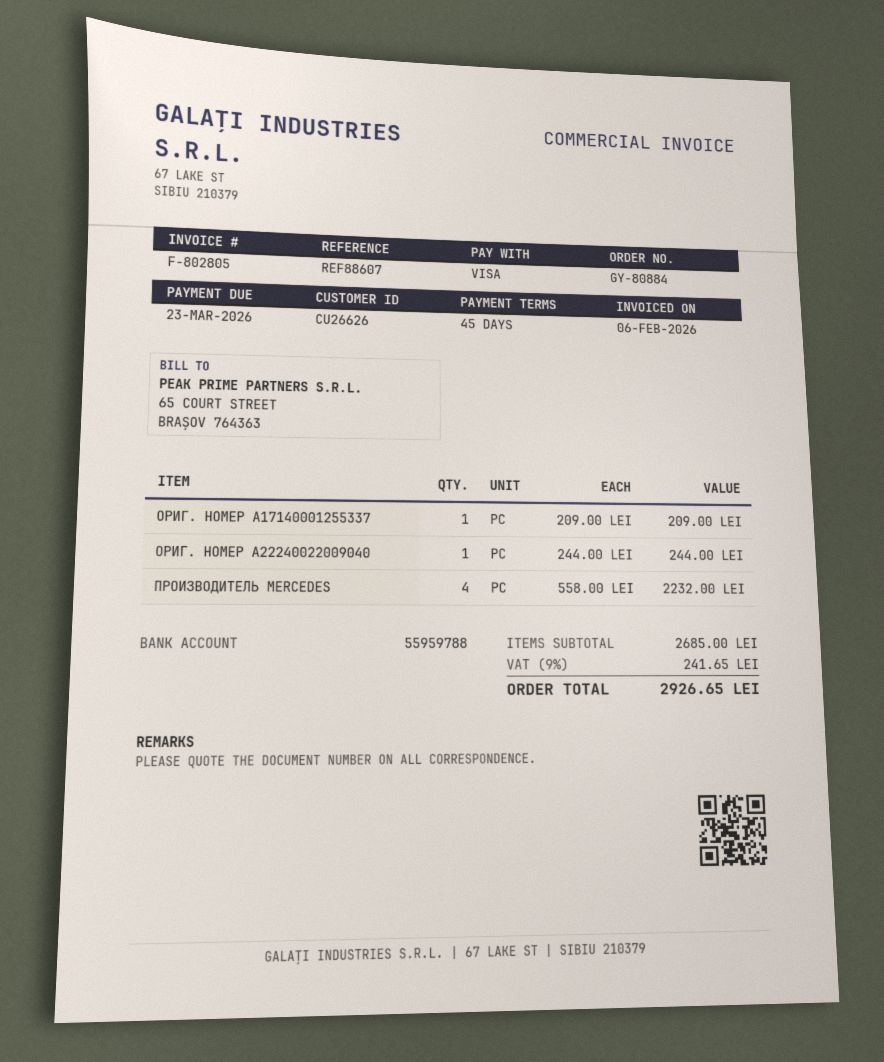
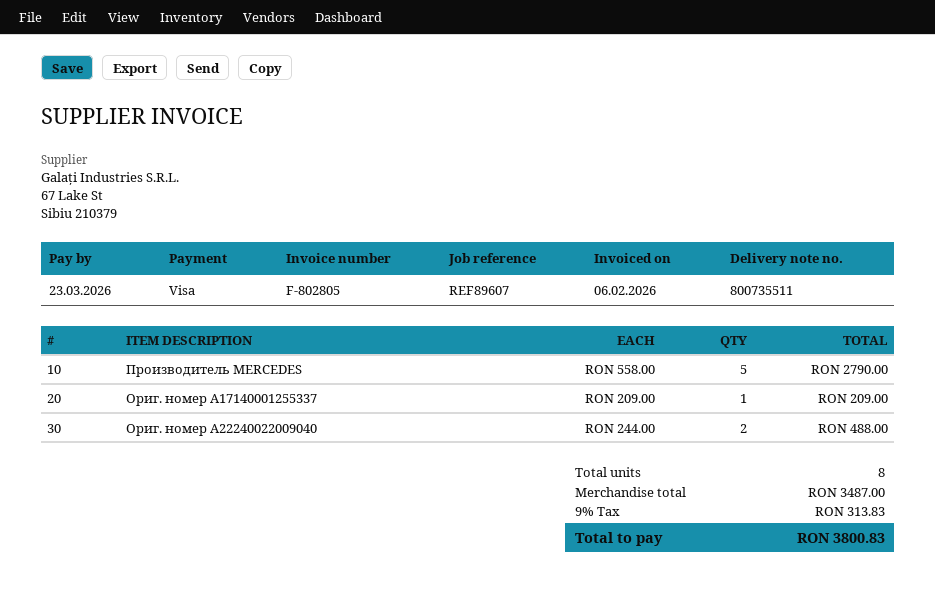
reference: REF88607 -> REF89607
ОРИГ. НОМЕР A22240022009040: 1 x 244.00 = 244.00 -> 2 x 244.00 = 488.00
ПРОИЗВОДИТЕЛЬ MERCEDES: 4 x 558.00 = 2232.00 -> 5 x 558.00 = 2790.00
subtotal: 2685.00 -> 3487.00
tax: 9% = 241.65 -> 9% = 313.83
total: 2926.65 -> 3800.83

